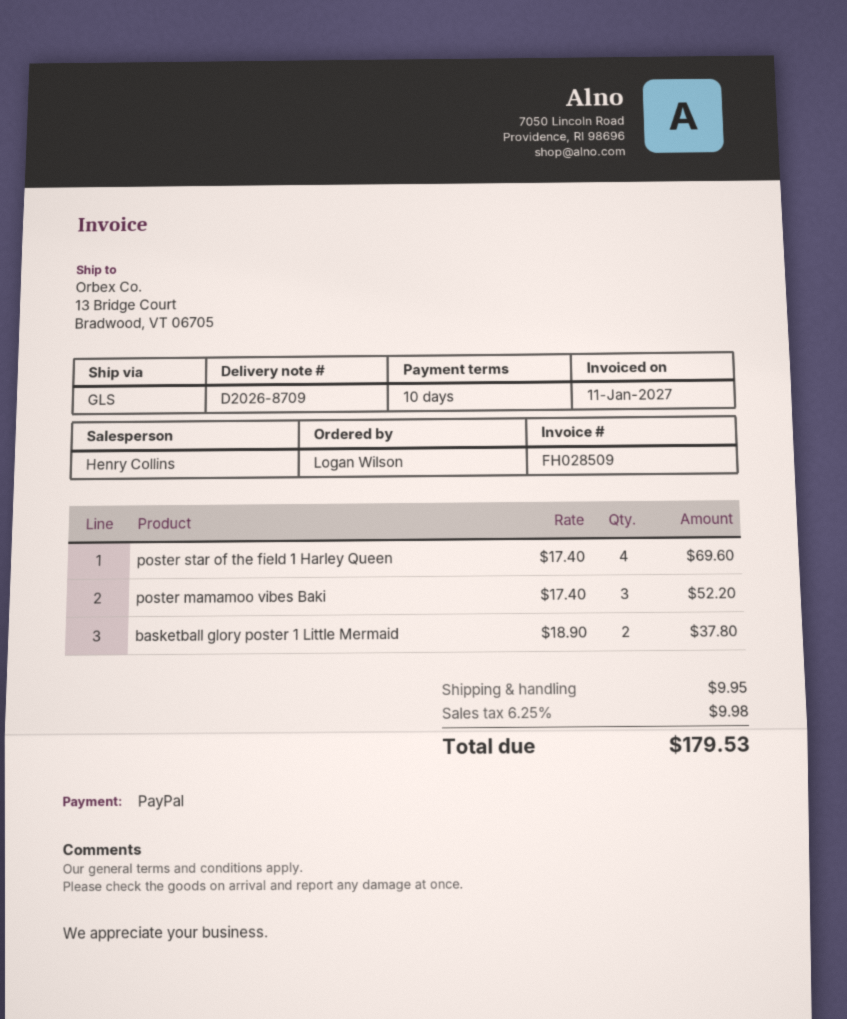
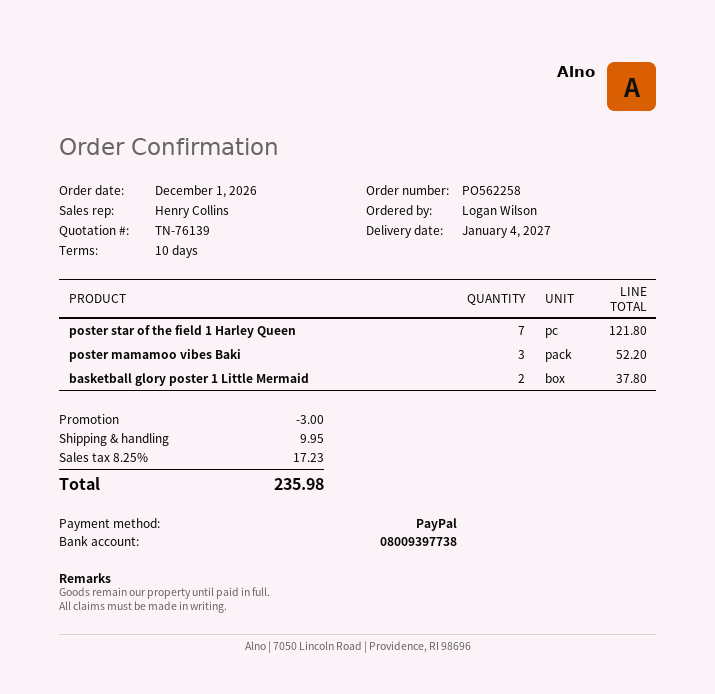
poster star of the field 1 Harley Queen: 4 for 69.60 -> 7 for 121.80
discount: none -> 3.00
tax: 6.25% = 9.98 -> 8.25% = 17.23
total: 179.53 -> 235.98

